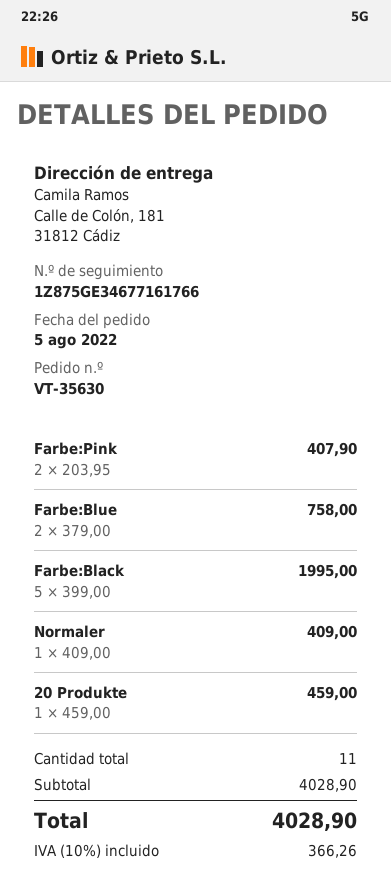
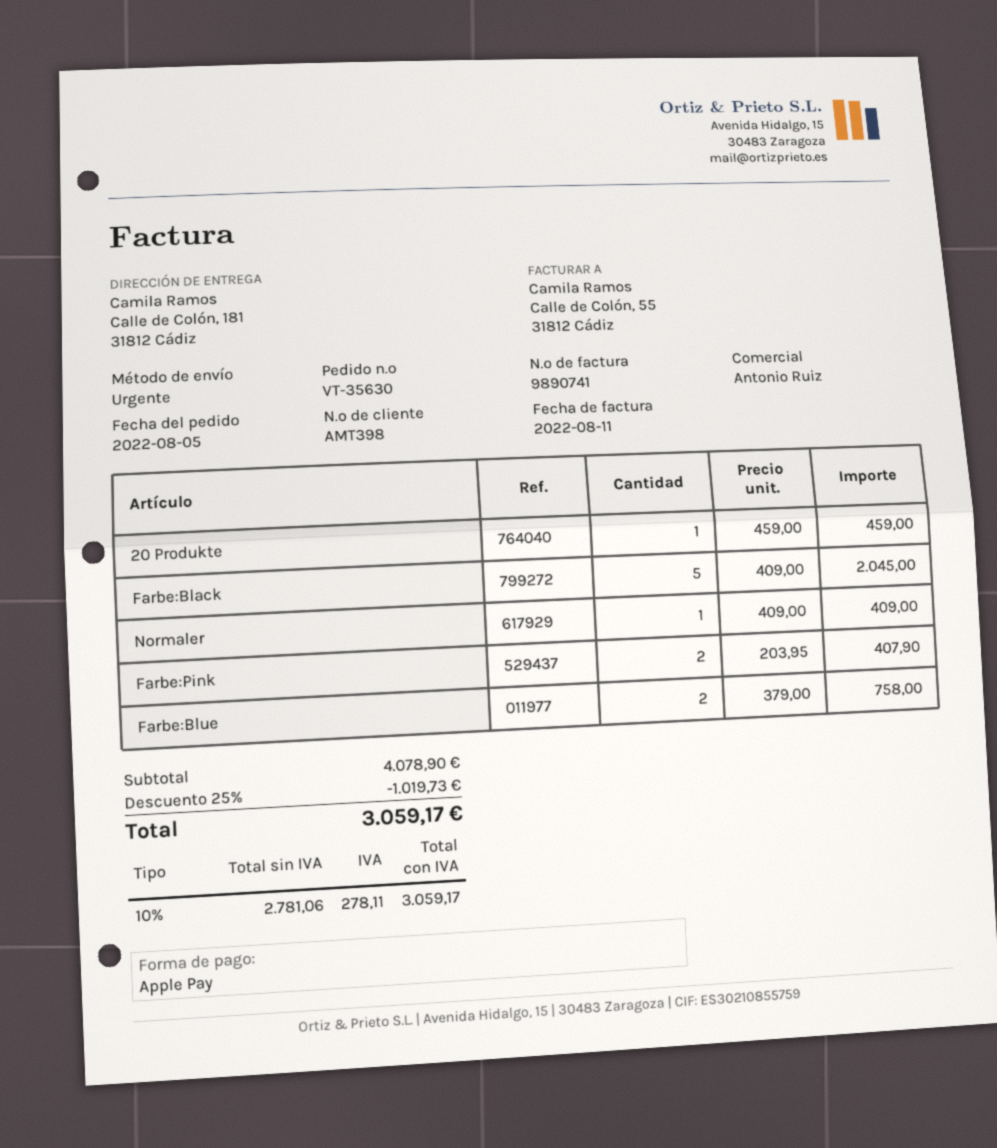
Farbe:Black: 5 x 399.00 = 1995.00 -> 5 x 409.00 = 2045.00
subtotal: 4028.90 -> 4078.90
discount: none -> 25% = 1019.73
tax: 10% = 366.26 -> 10% = 278.11
total: 4028.90 -> 3059.17

